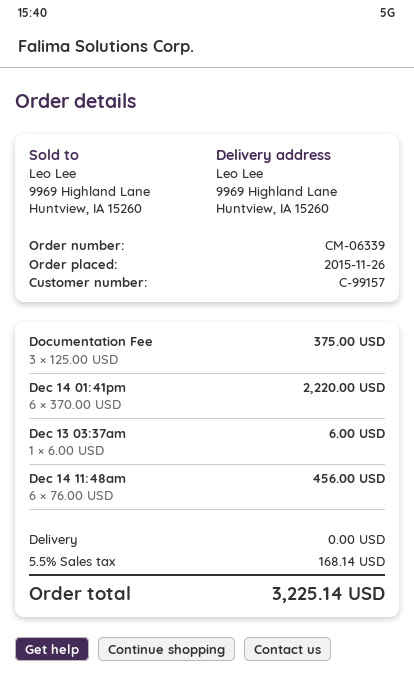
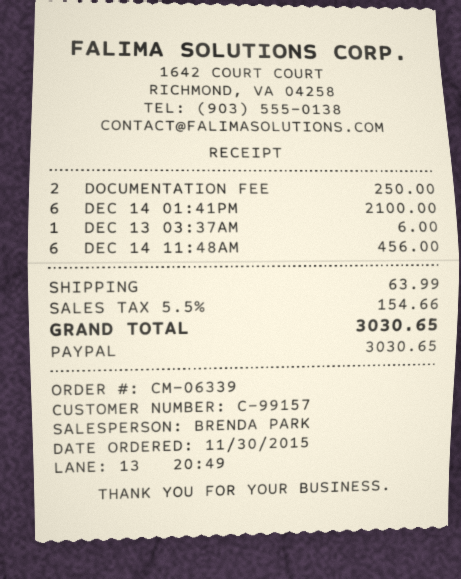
order date: 2015-11-26 -> 2015-11-30
Documentation Fee: 3 for 375.00 -> 2 for 250.00
Dec 14 01:41pm: 6 for 2220.00 -> 6 for 2100.00
shipping: 0.00 -> 63.99
tax: 5.5% = 168.14 -> 5.5% = 154.66
total: 3225.14 -> 3030.65

